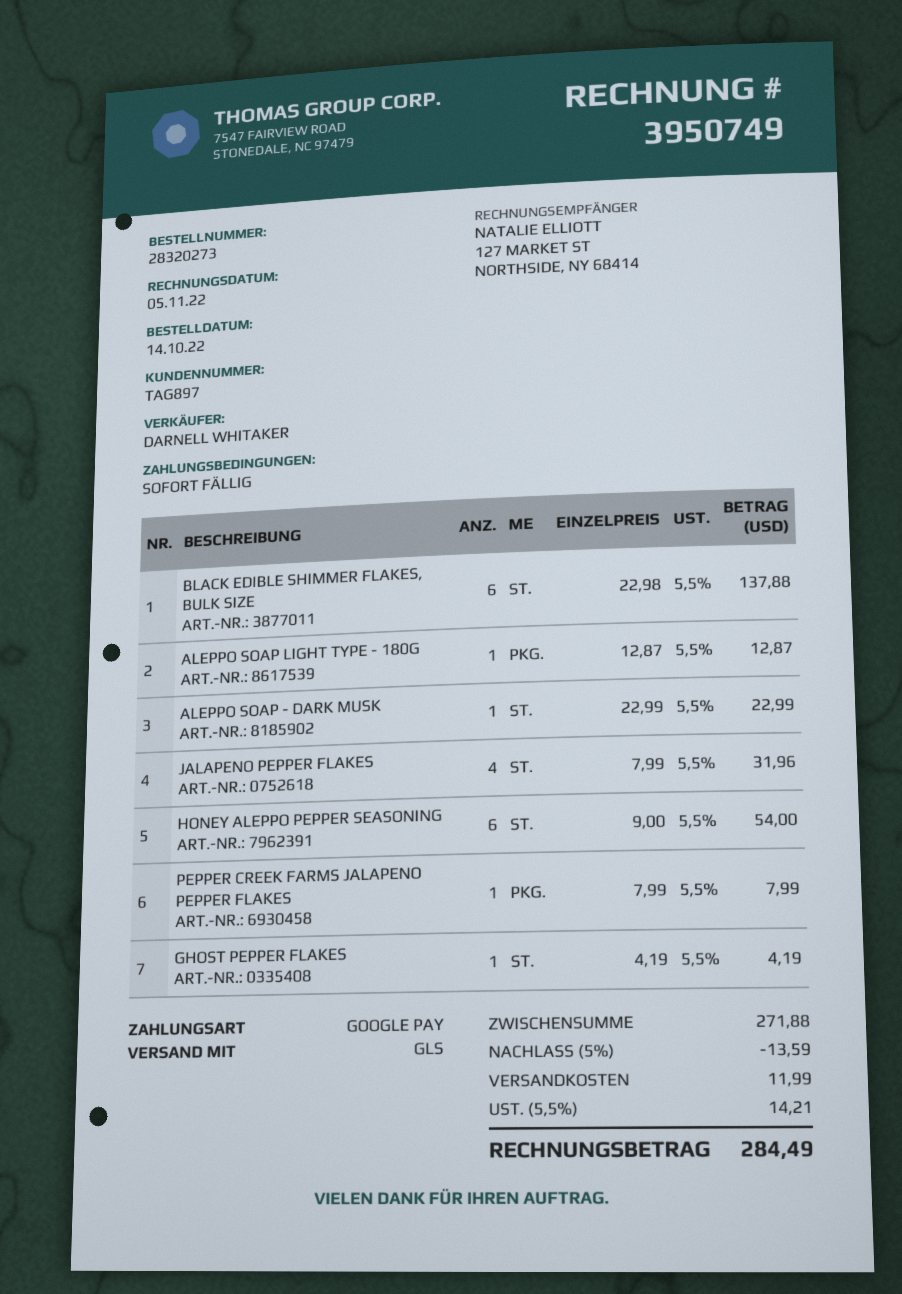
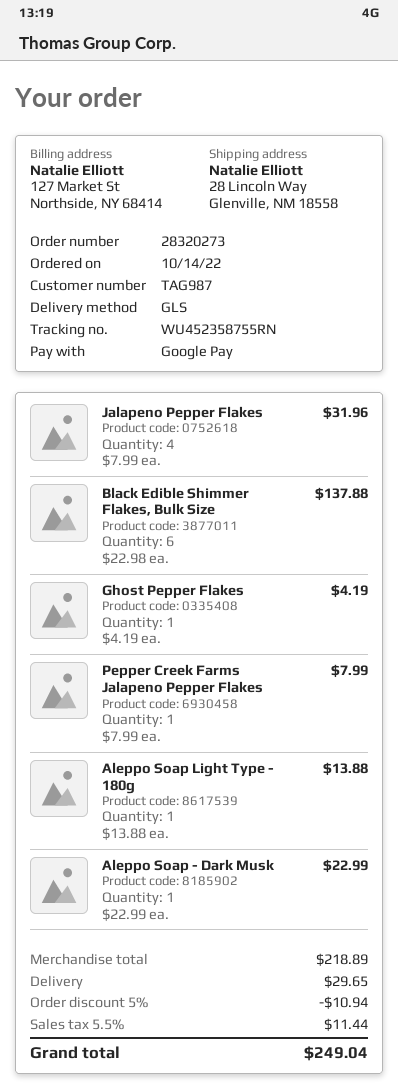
customer number: TAG897 -> TAG987
ALEPPO SOAP LIGHT TYPE - 180G: 1 x 12.87 = 12.87 -> 1 x 13.88 = 13.88
HONEY ALEPPO PEPPER SEASONING: 6 x 9.00 = 54.00 -> none
subtotal: 271.88 -> 218.89
discount: 5% = 13.59 -> 5% = 10.94
shipping: 11.99 -> 29.65
tax: 5.5% = 14.21 -> 5.5% = 11.44
total: 284.49 -> 249.04

